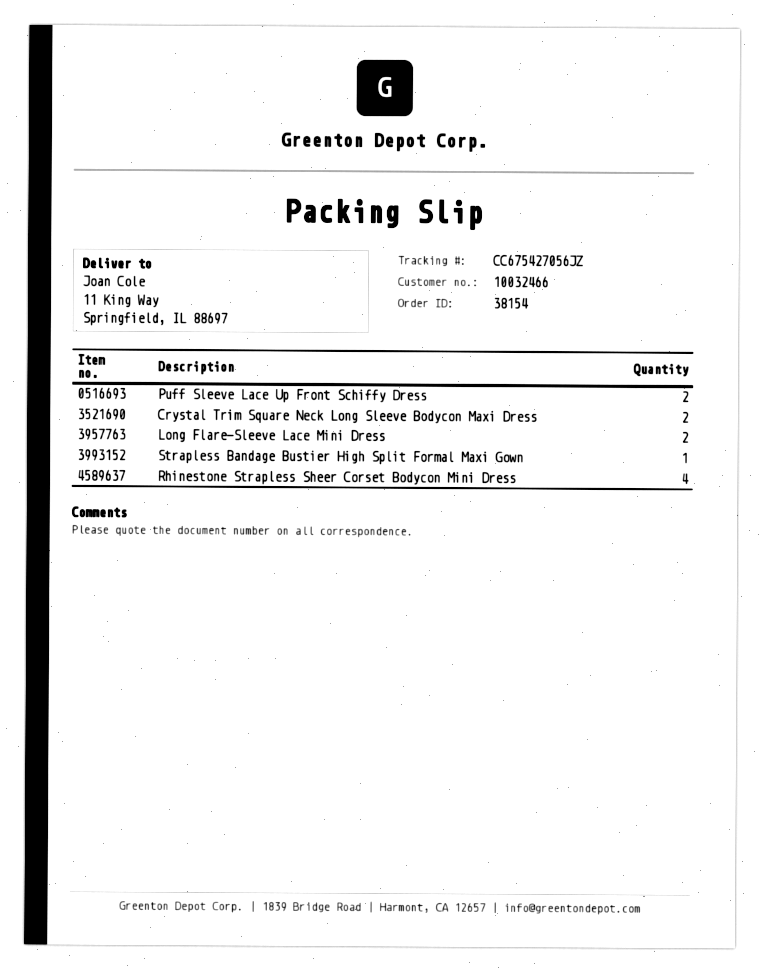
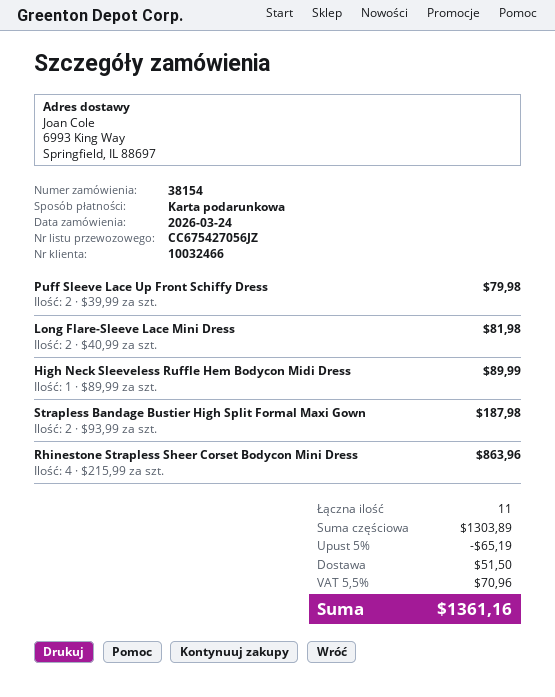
ship to: 11 King Way, Springfield, IL 88697 -> 6993 King Way, Springfield, IL 88697
Crystal Trim Square Neck Long Sleeve Bodycon Maxi Dress: 2 -> none
Strapless Bandage Bustier High Split Formal Maxi Gown: 1 -> 2
High Neck Sleeveless Ruffle Hem Bodycon Midi Dress: none -> 1

